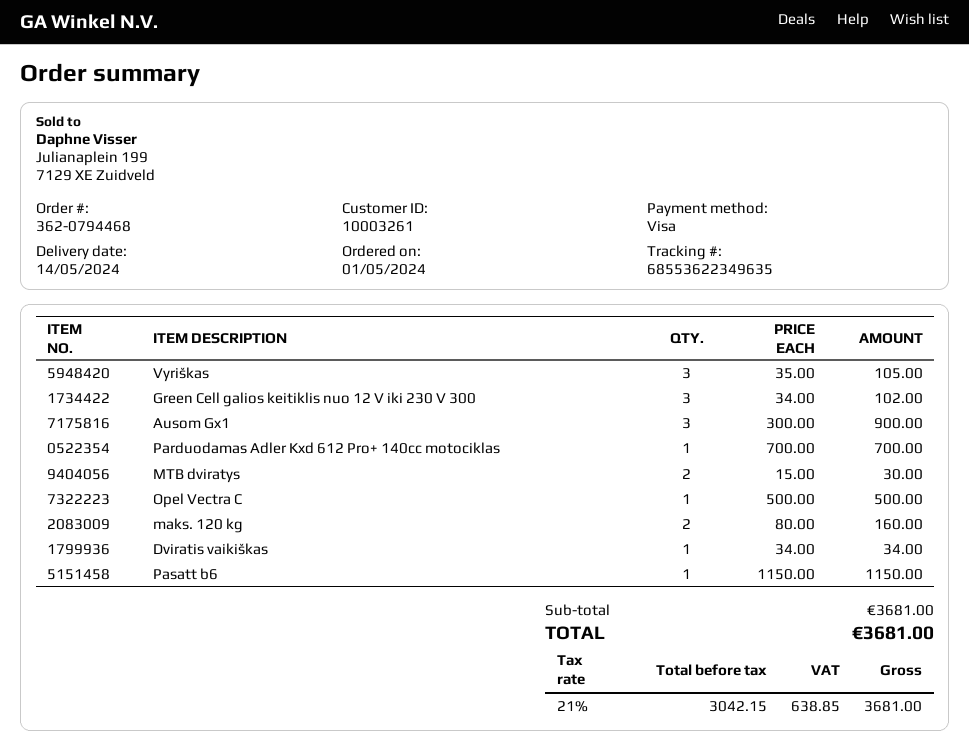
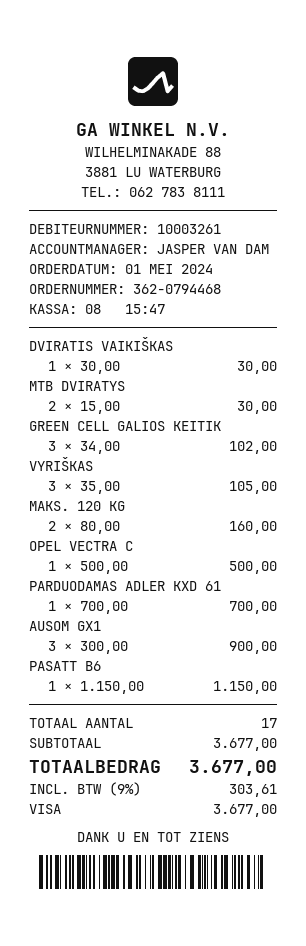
Dviratis vaikiškas: 1 x 34.00 = 34.00 -> 1 x 30.00 = 30.00
subtotal: 3681.00 -> 3677.00
tax: 21% = 638.85 -> 9% = 303.61
total: 3681.00 -> 3677.00

